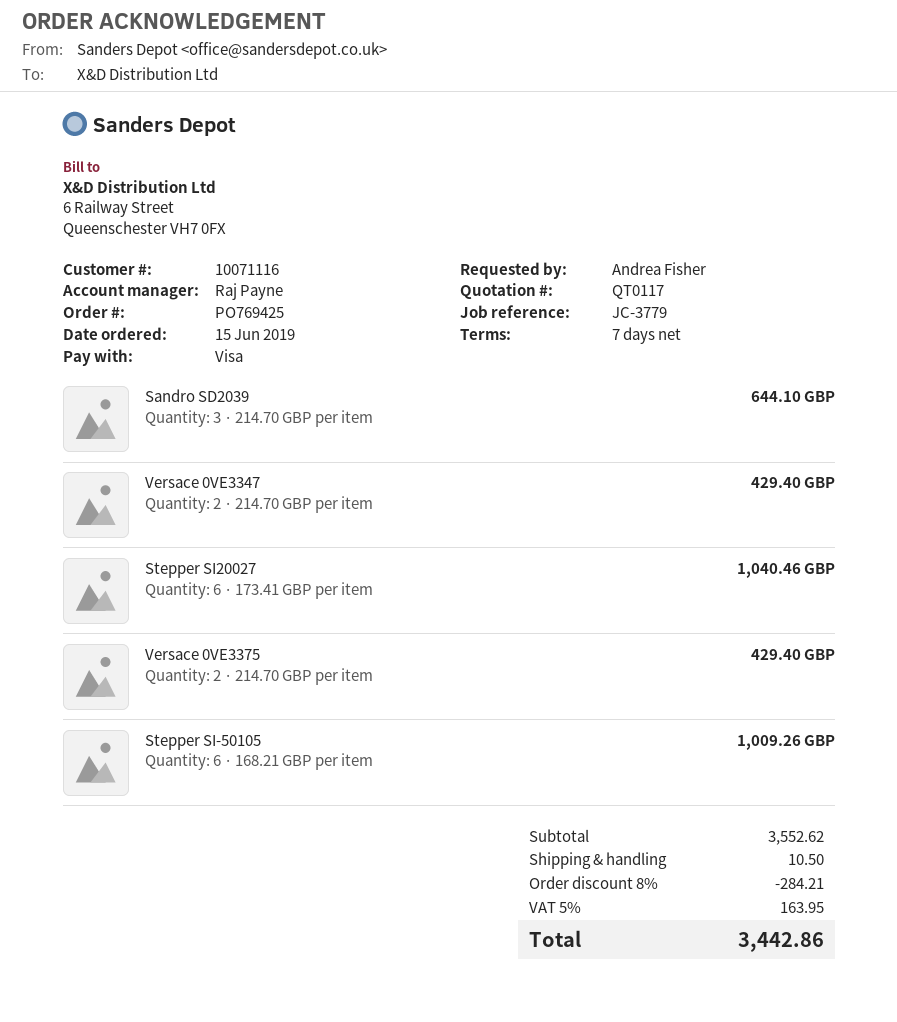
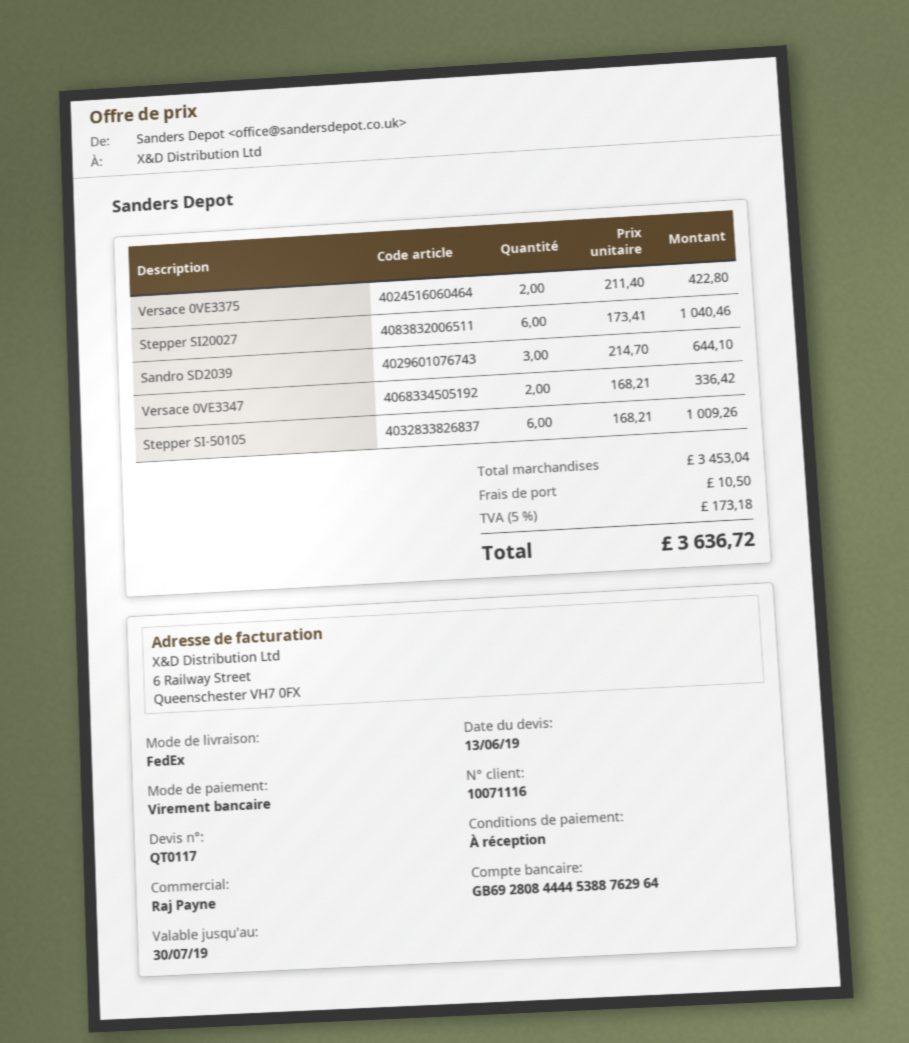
payment terms: 7 days -> on receipt
payment method: Visa -> bank transfer
Versace 0VE3347: 2 x 214.70 = 429.40 -> 2 x 168.21 = 336.42
Versace 0VE3375: 2 x 214.70 = 429.40 -> 2 x 211.40 = 422.80
subtotal: 3552.62 -> 3453.04
discount: 8% = 284.21 -> none
tax: 5% = 163.95 -> 5% = 173.18
total: 3442.86 -> 3636.72

